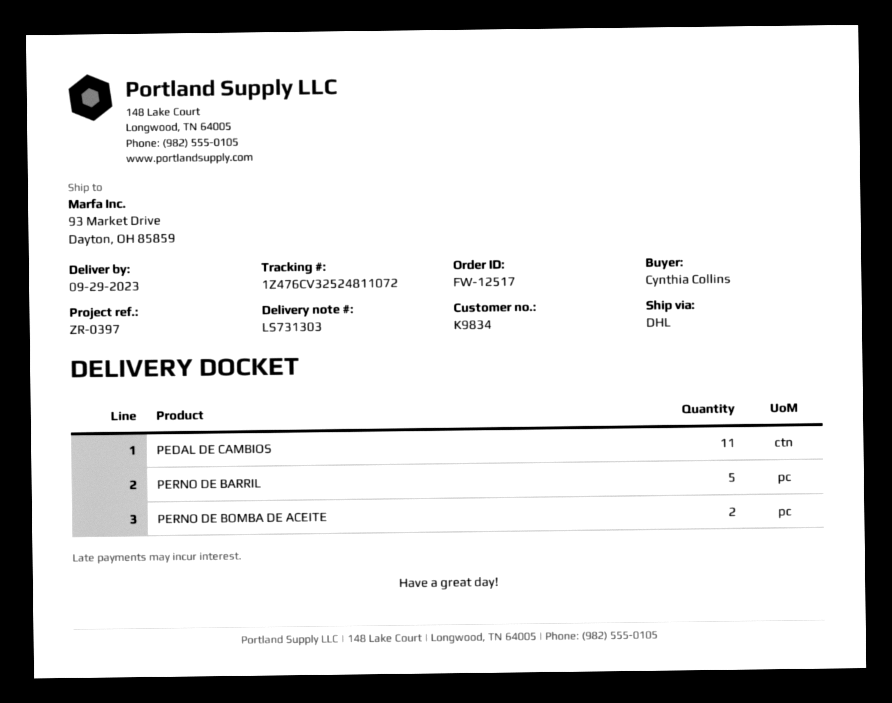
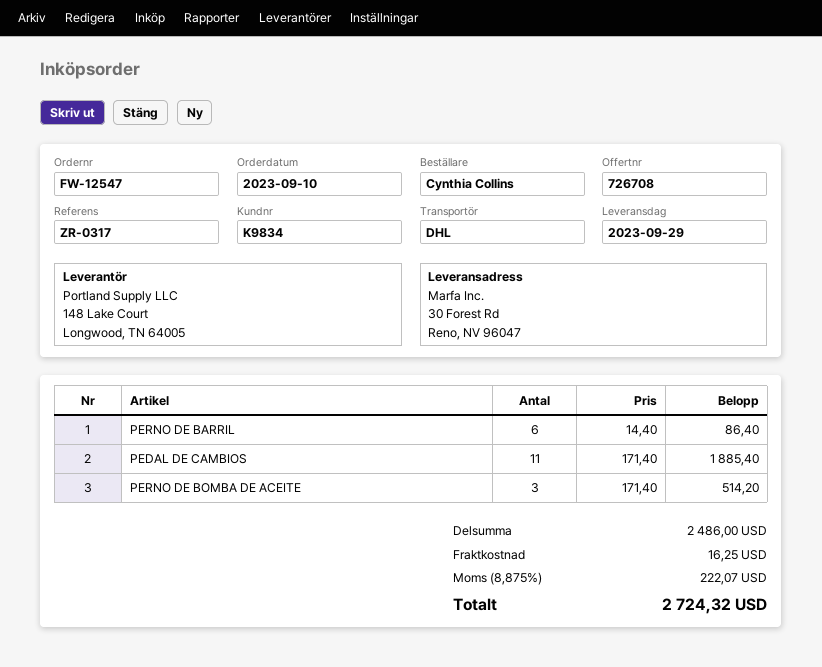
order number: FW-12517 -> FW-12547
reference: ZR-0397 -> ZR-0317
ship to: 93 Market Drive, Dayton, OH 85859 -> 30 Forest Rd, Reno, NV 96047
PERNO DE BARRIL: 5 -> 6
PERNO DE BOMBA DE ACEITE: 2 -> 3

